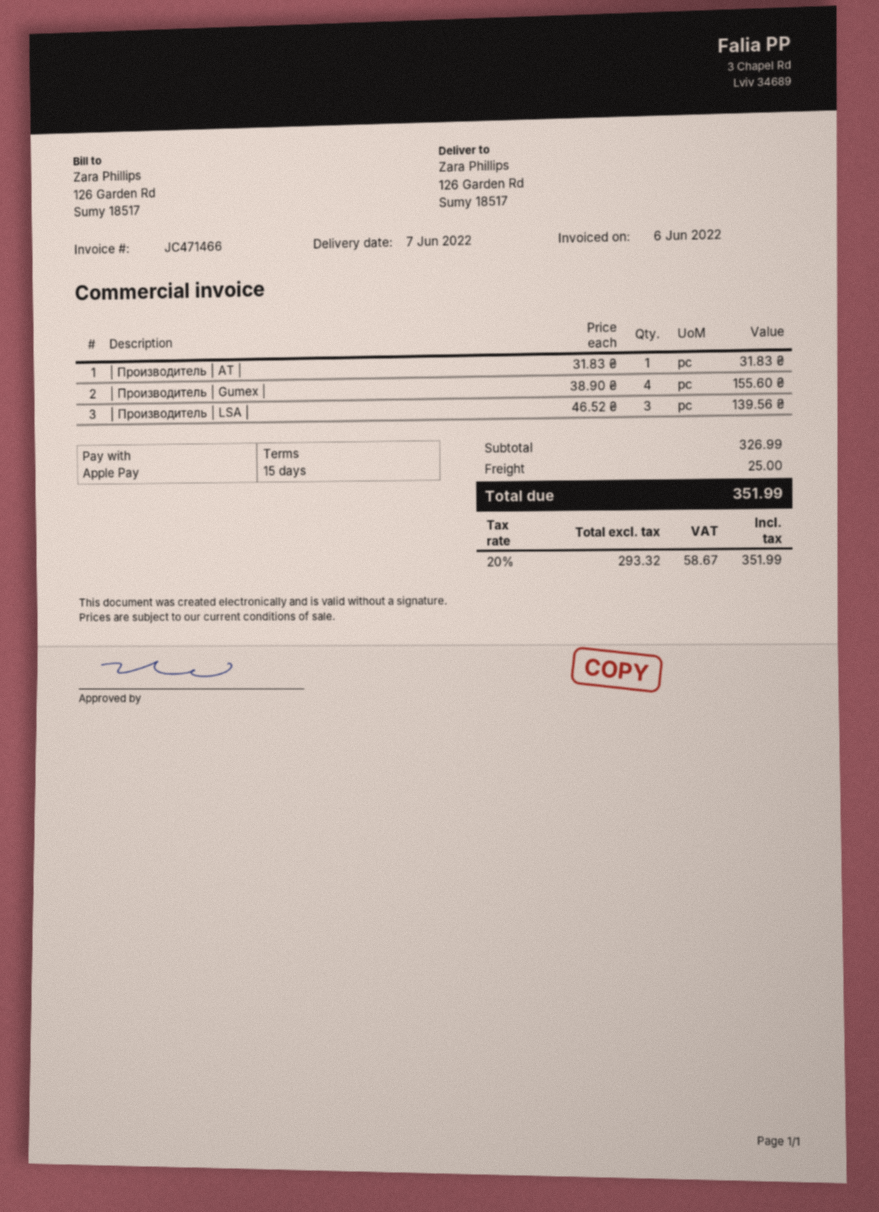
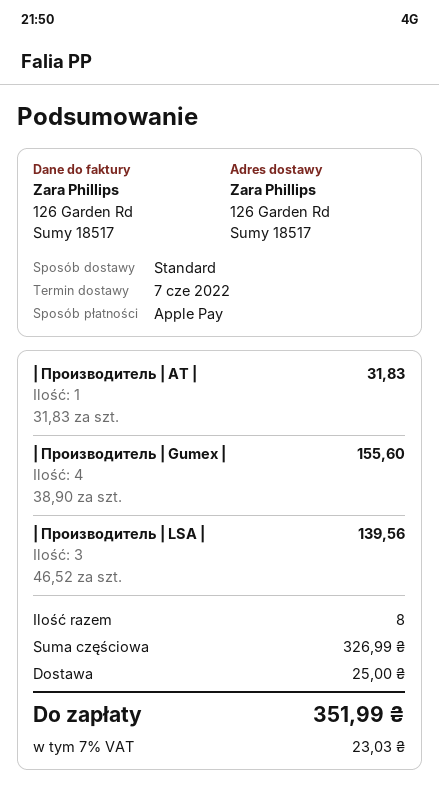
tax: 20% = 58.67 -> 7% = 23.03

